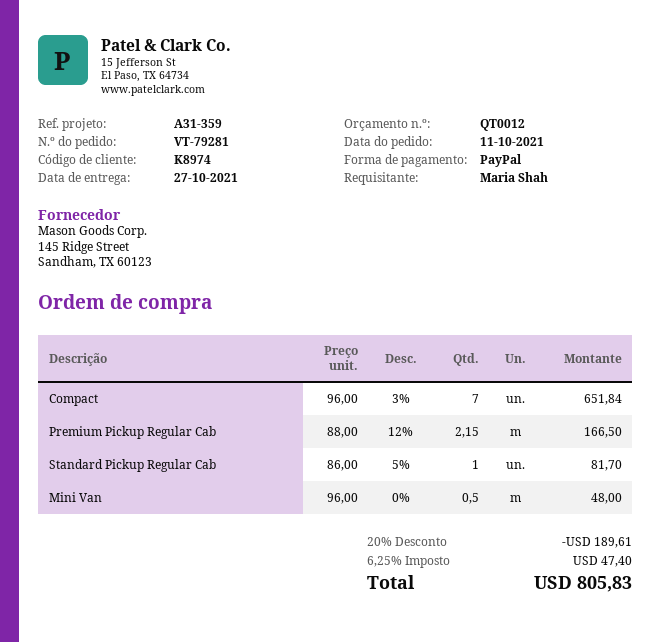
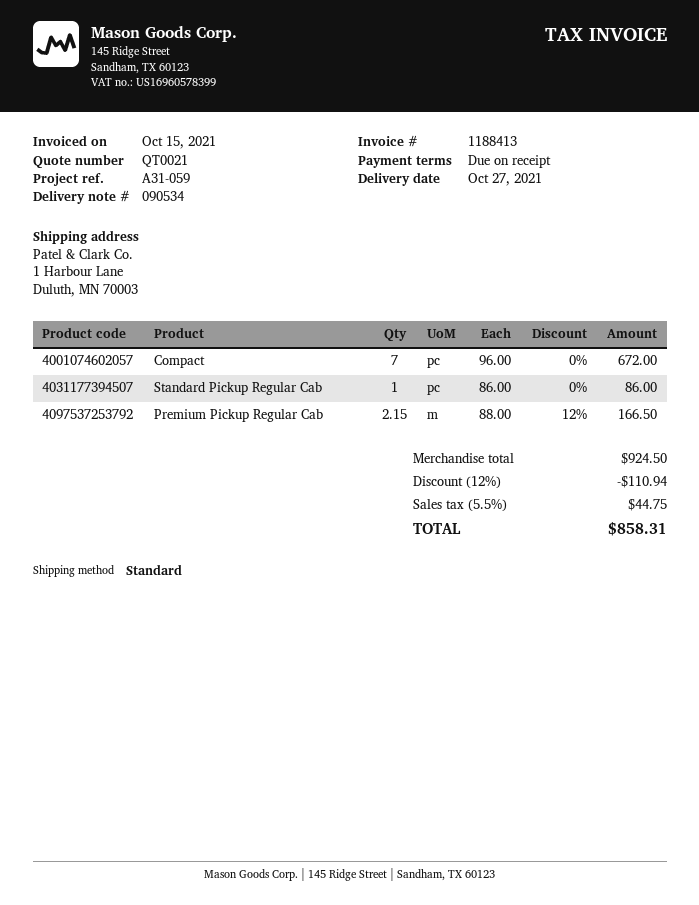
quote number: QT0012 -> QT0021
reference: A31-359 -> A31-059
Compact: 7 x 96.00 - 3% = 651.84 -> 7 x 96.00 = 672.00
Standard Pickup Regular Cab: 1 x 86.00 - 5% = 81.70 -> 1 x 86.00 = 86.00
Mini Van: 0.5 x 96.00 = 48.00 -> none
discount: 20% = 189.61 -> 12% = 110.94
tax: 6.25% = 47.40 -> 5.5% = 44.75
total: 805.83 -> 858.31

